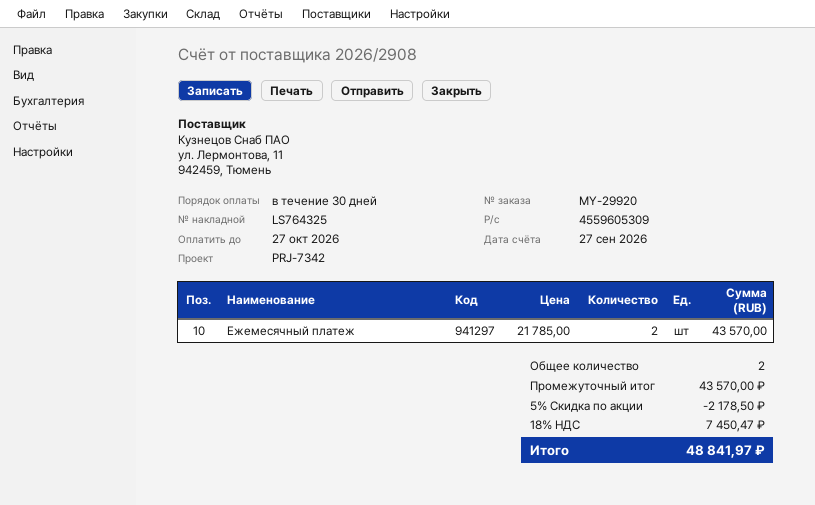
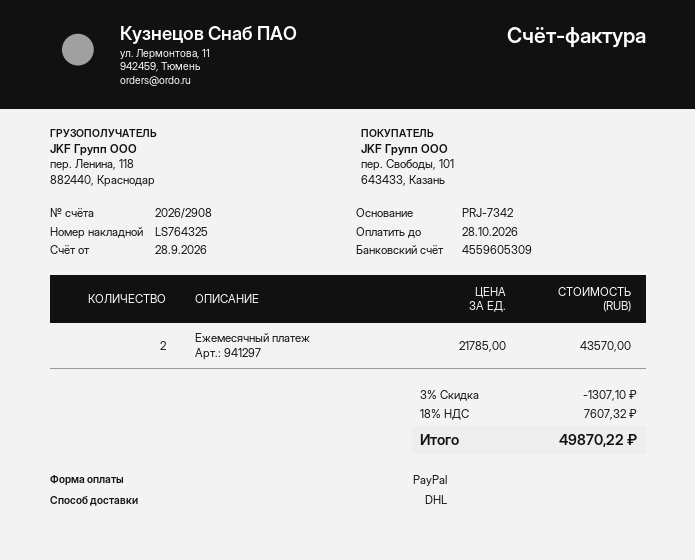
invoice date: 2026-09-27 -> 2026-09-28
due date: 2026-10-27 -> 2026-10-28
discount: 5% = 2178.50 -> 3% = 1307.10
tax: 18% = 7450.47 -> 18% = 7607.32
total: 48841.97 -> 49870.22

